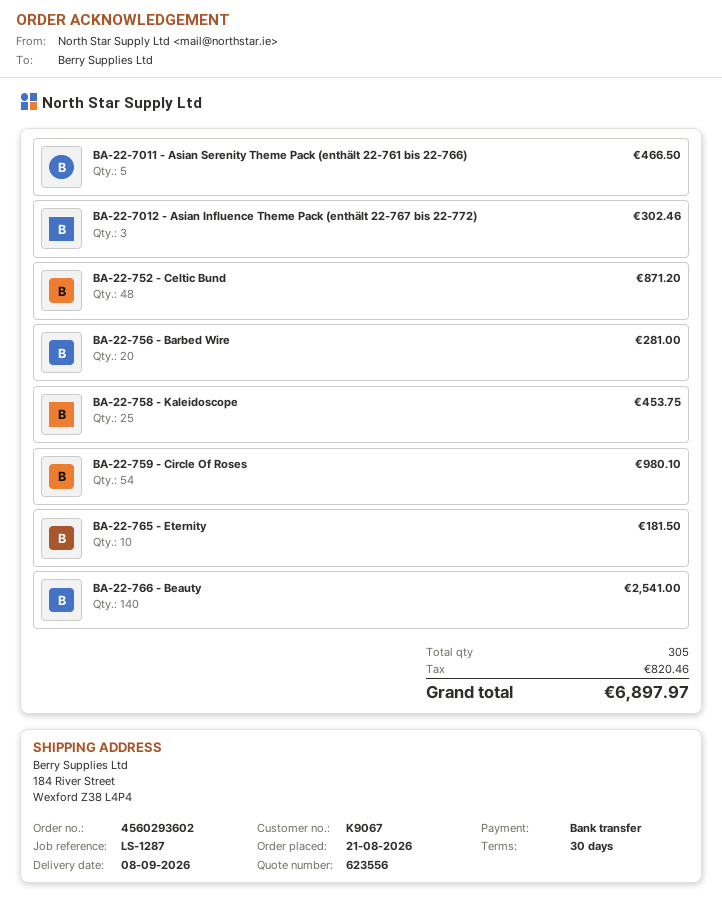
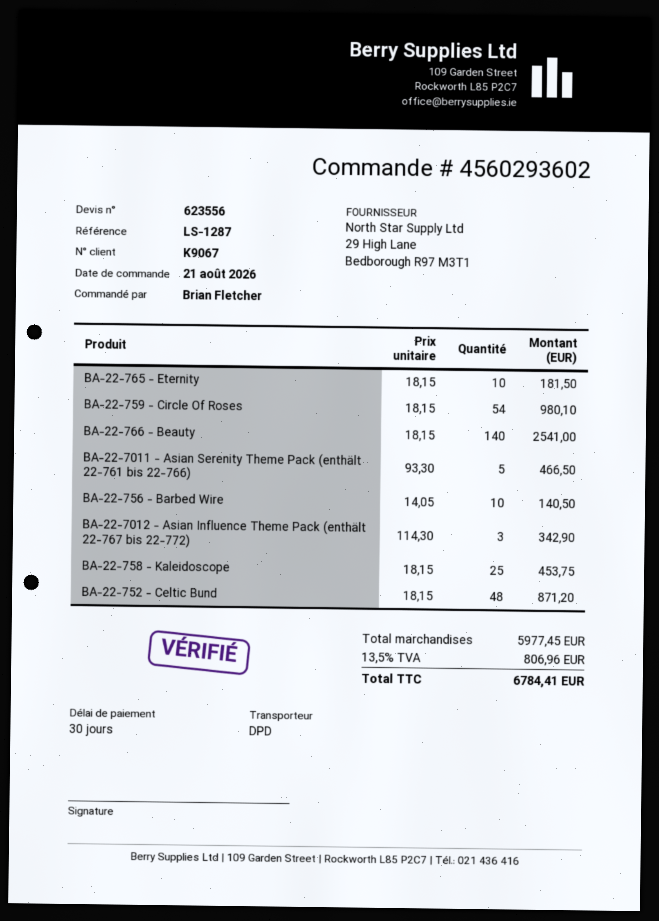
BA-22-7012 - Asian Influence Theme Pack (enthält 22-767 bis 22-772): 3 for 302.46 -> 3 for 342.90
BA-22-756 - Barbed Wire: 20 for 281.00 -> 10 for 140.50
tax: 820.46 -> 806.96
total: 6897.97 -> 6784.41

